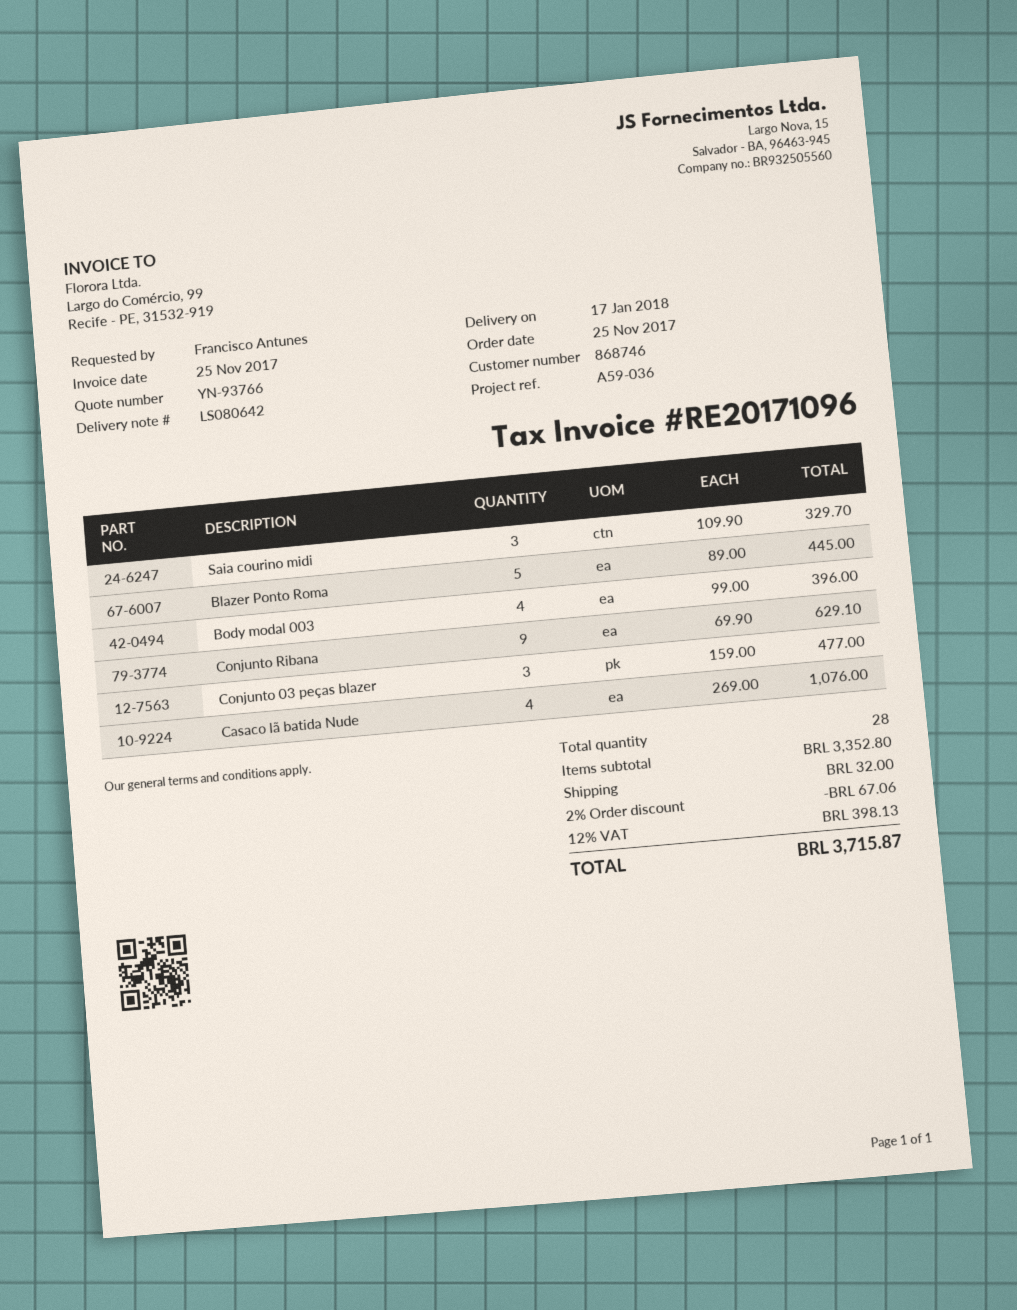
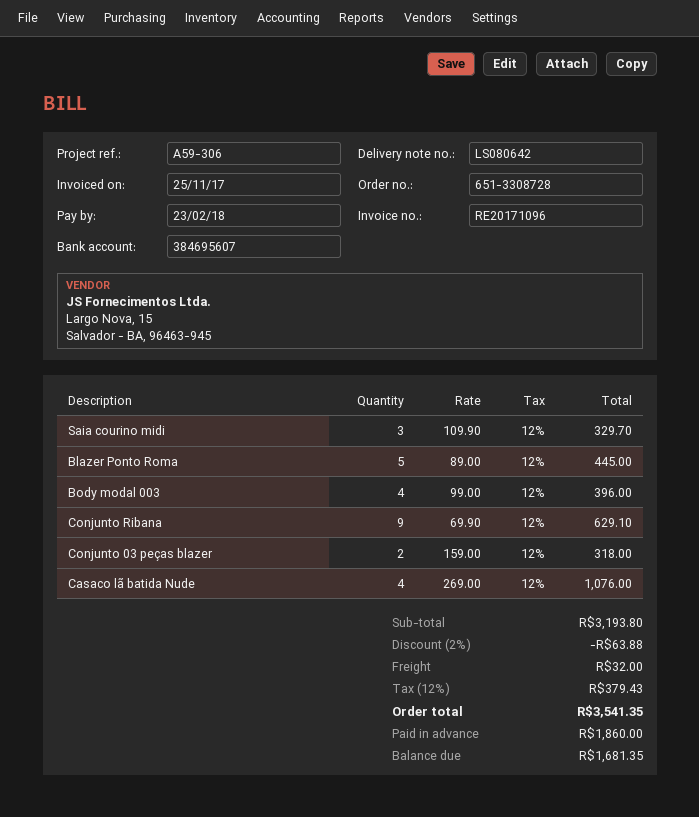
reference: A59-036 -> A59-306
Conjunto 03 peças blazer: 3 x 159.00 = 477.00 -> 2 x 159.00 = 318.00
subtotal: 3352.80 -> 3193.80
discount: 2% = 67.06 -> 2% = 63.88
tax: 12% = 398.13 -> 12% = 379.43
total: 3715.87 -> 3541.35

